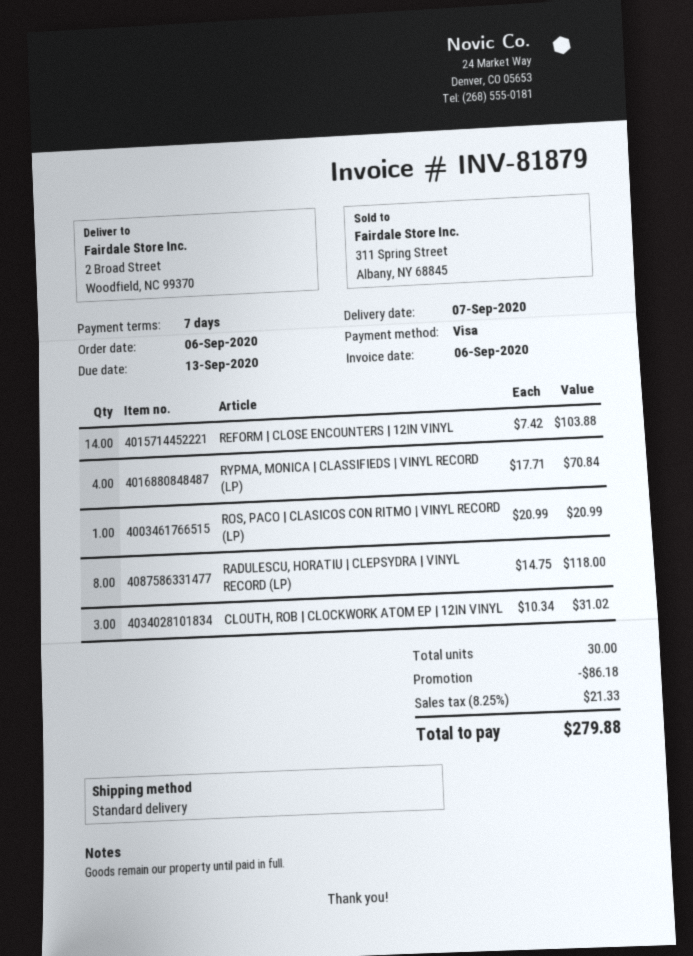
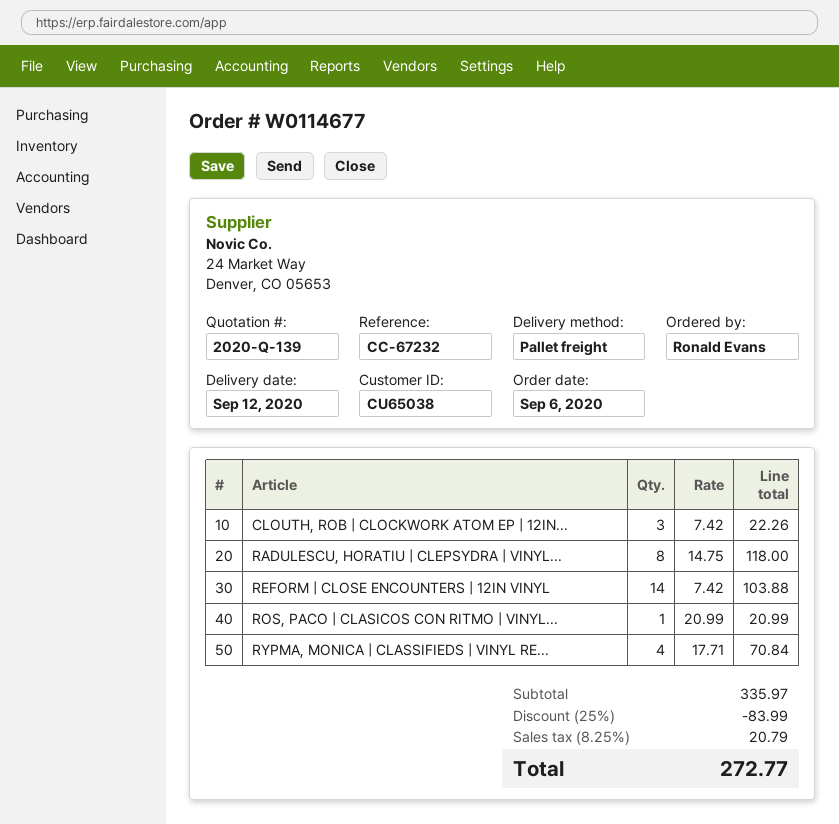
delivery date: 2020-09-07 -> 2020-09-12
shipping method: standard -> pallet freight
CLOUTH, ROB | CLOCKWORK ATOM EP | 12IN VINYL: 3 x 10.34 = 31.02 -> 3 x 7.42 = 22.26
discount: 86.18 -> 83.99
tax: 8.25% = 21.33 -> 8.25% = 20.79
total: 279.88 -> 272.77

